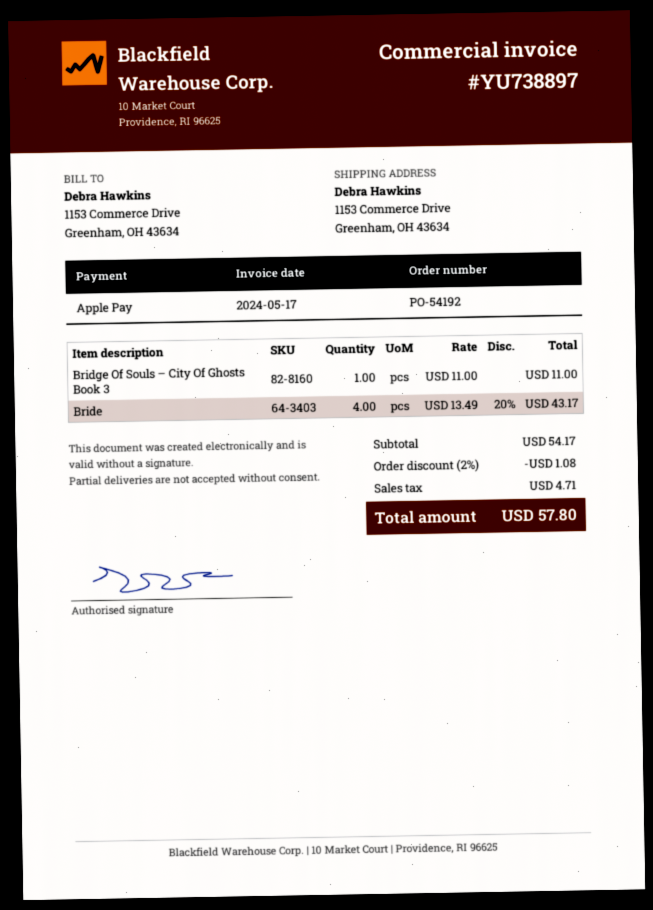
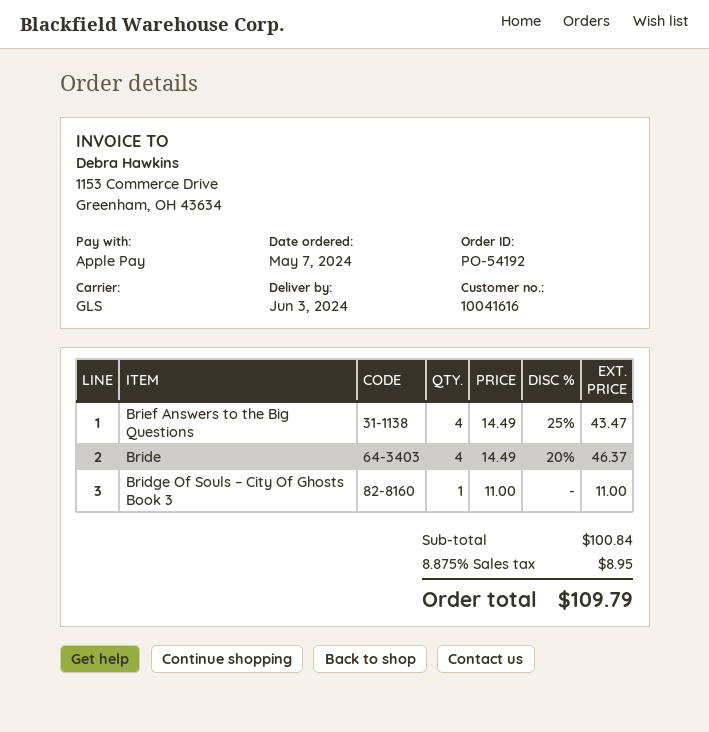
Bride: 4 x 13.49 - 20% = 43.17 -> 4 x 14.49 - 20% = 46.37
Brief Answers to the Big Questions: none -> 4 x 14.49 - 25% = 43.47
subtotal: 54.17 -> 100.84
discount: 2% = 1.08 -> none
tax: 4.71 -> 8.95
total: 57.80 -> 109.79

